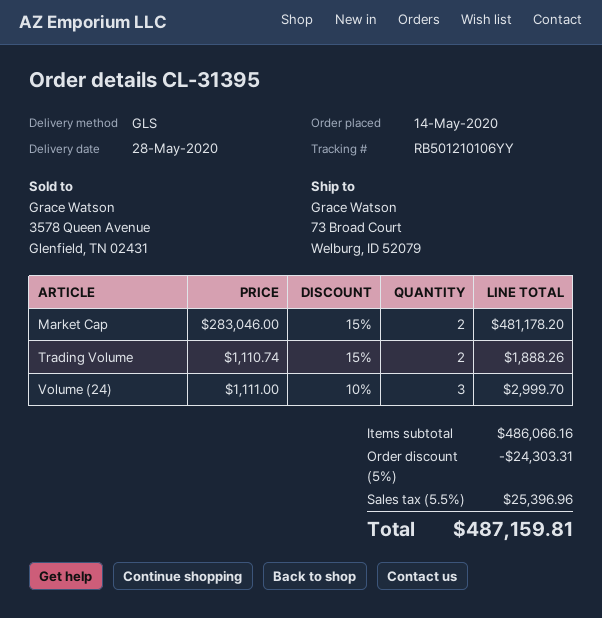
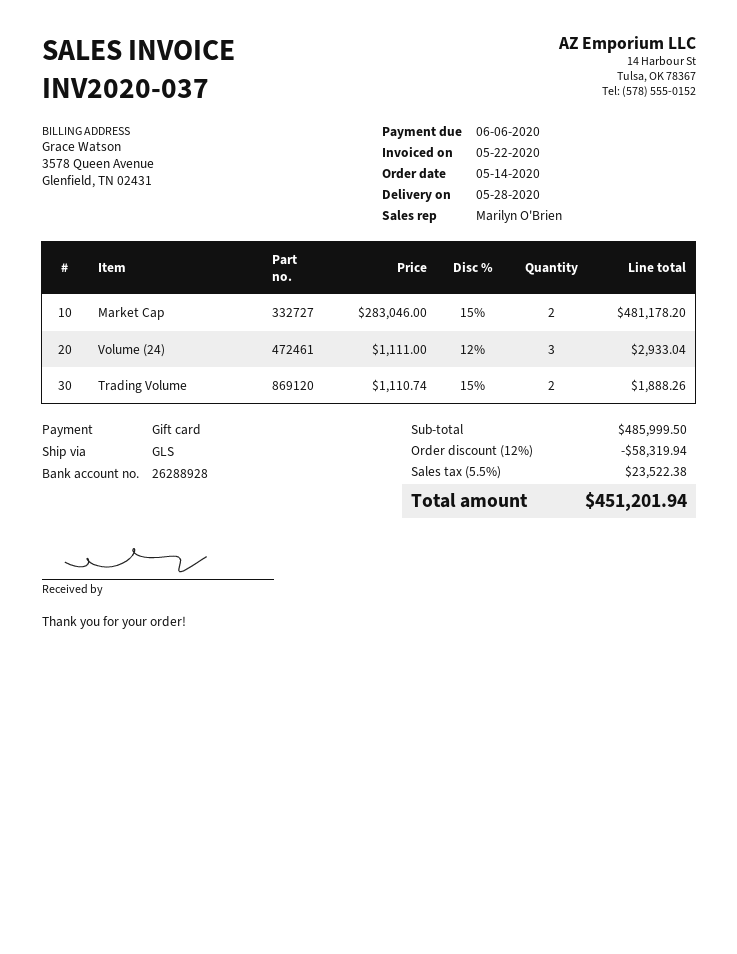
Volume (24): 3 x 1111.00 - 10% = 2999.70 -> 3 x 1111.00 - 12% = 2933.04
subtotal: 486066.16 -> 485999.50
discount: 5% = 24303.31 -> 12% = 58319.94
tax: 5.5% = 25396.96 -> 5.5% = 23522.38
total: 487159.81 -> 451201.94

